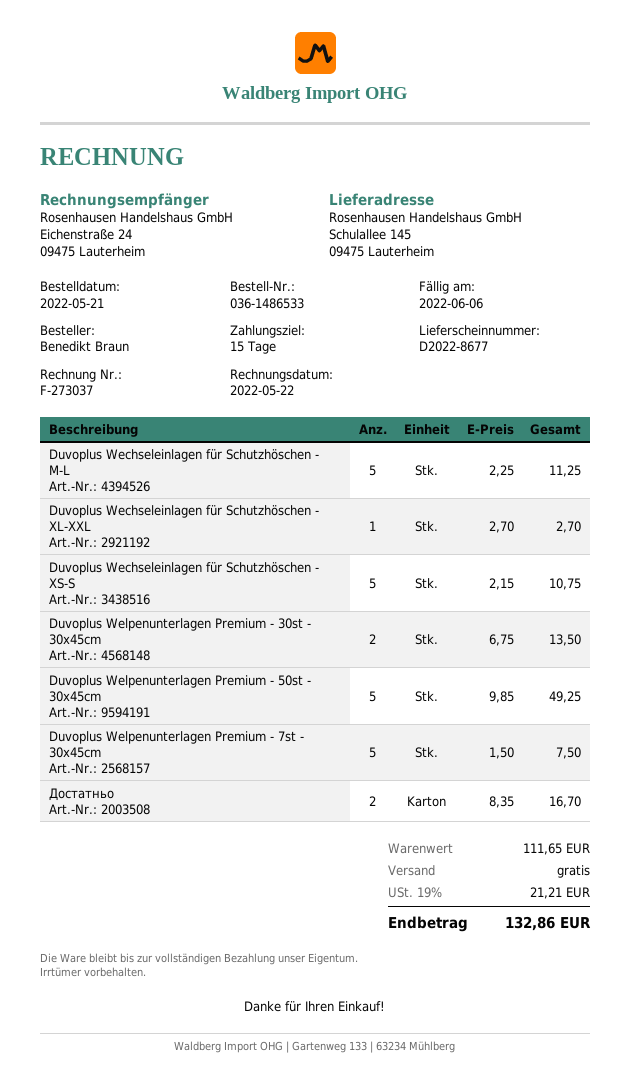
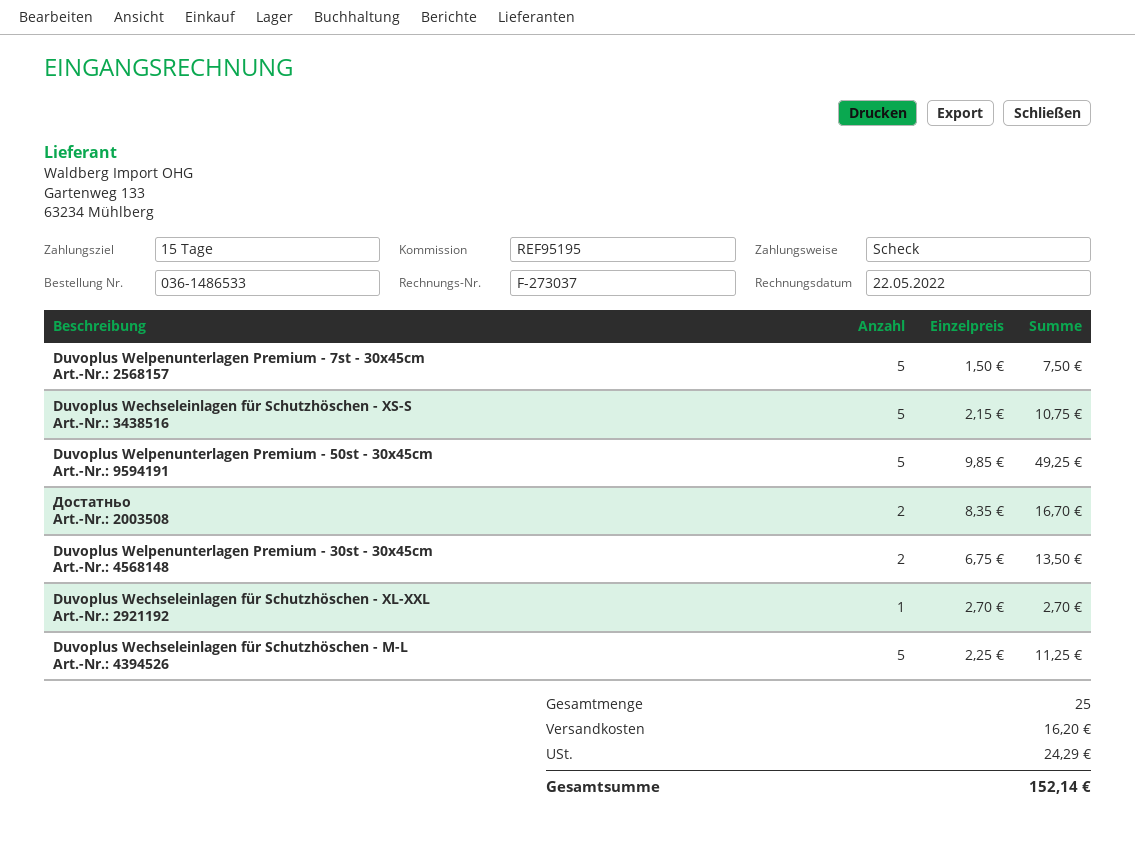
shipping: 0.00 -> 16.20
tax: 21.21 -> 24.29
total: 132.86 -> 152.14

